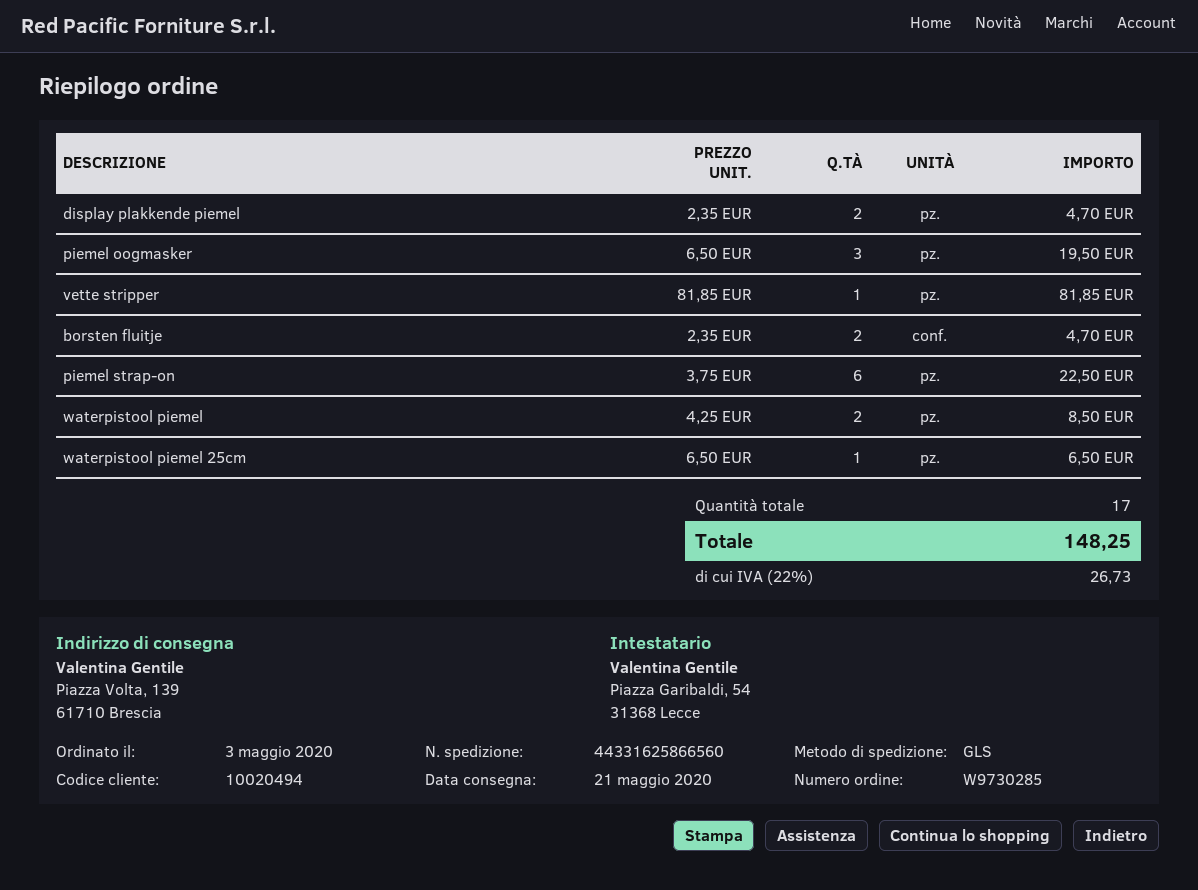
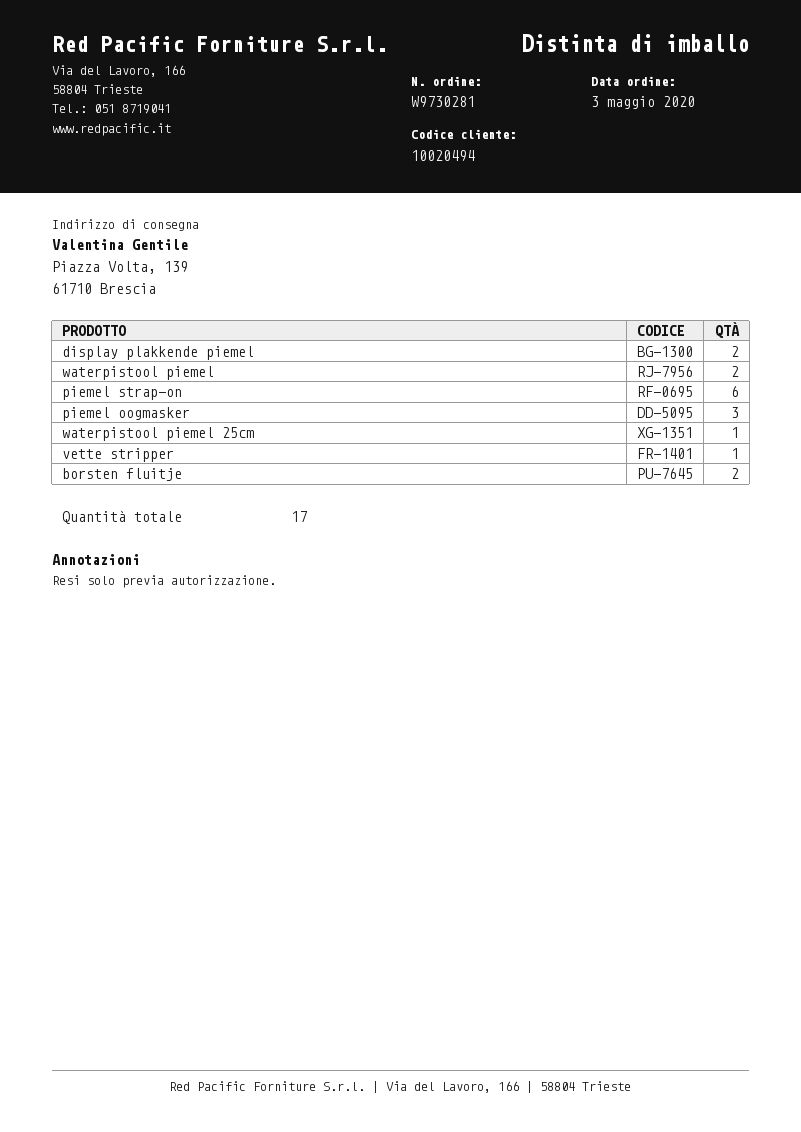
order number: W9730285 -> W9730281

